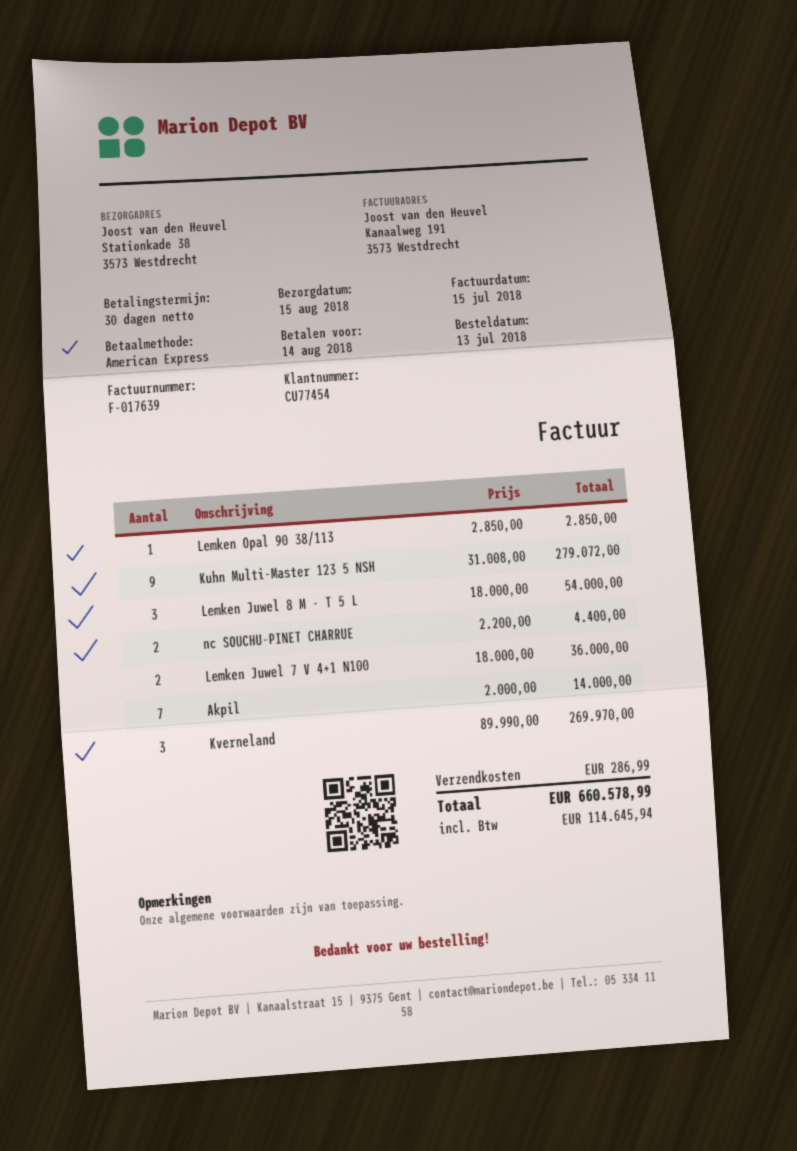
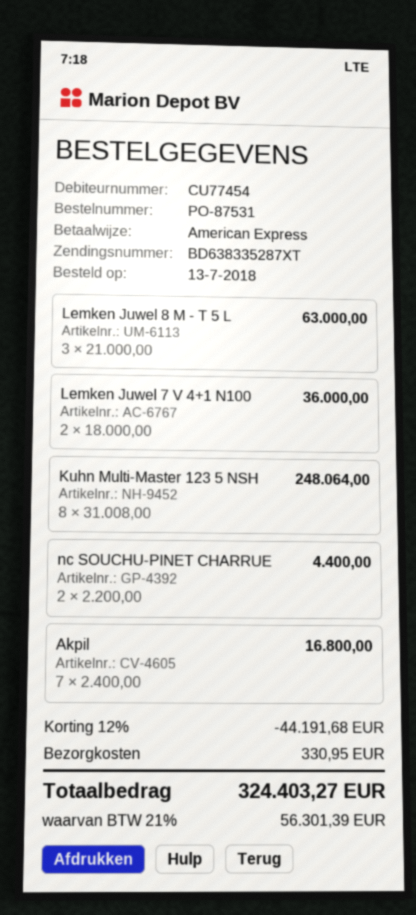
Lemken Opal 90 38/113: 1 x 2850.00 = 2850.00 -> none
Kuhn Multi-Master 123 5 NSH: 9 x 31008.00 = 279072.00 -> 8 x 31008.00 = 248064.00
Lemken Juwel 8 M - T 5 L: 3 x 18000.00 = 54000.00 -> 3 x 21000.00 = 63000.00
Akpil: 7 x 2000.00 = 14000.00 -> 7 x 2400.00 = 16800.00
Kverneland: 3 x 89990.00 = 269970.00 -> none
discount: none -> 12% = 44191.68
shipping: 286.99 -> 330.95
tax: 114645.94 -> 56301.39
total: 660578.99 -> 324403.27

